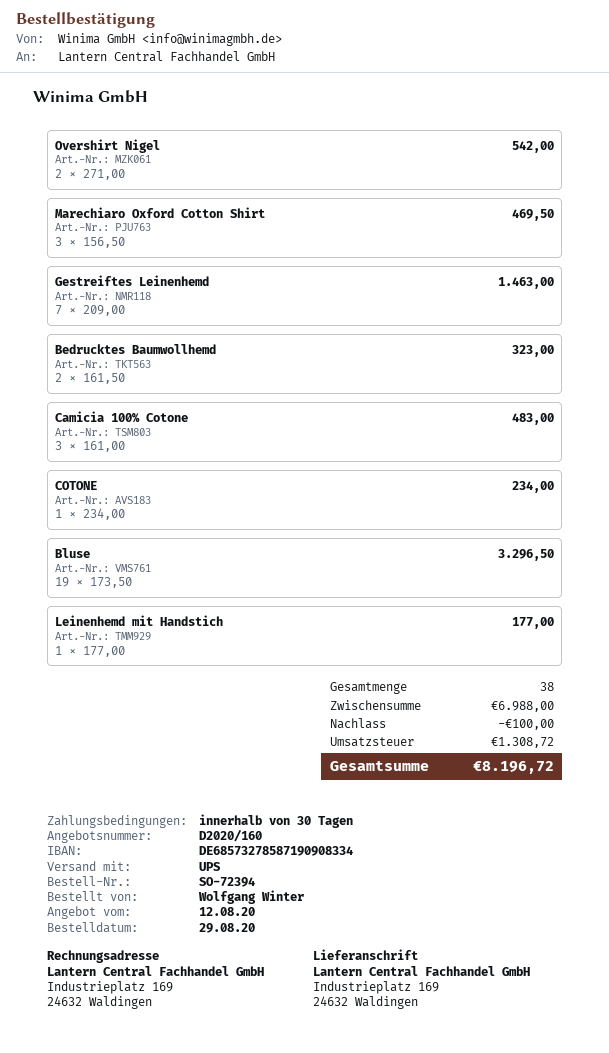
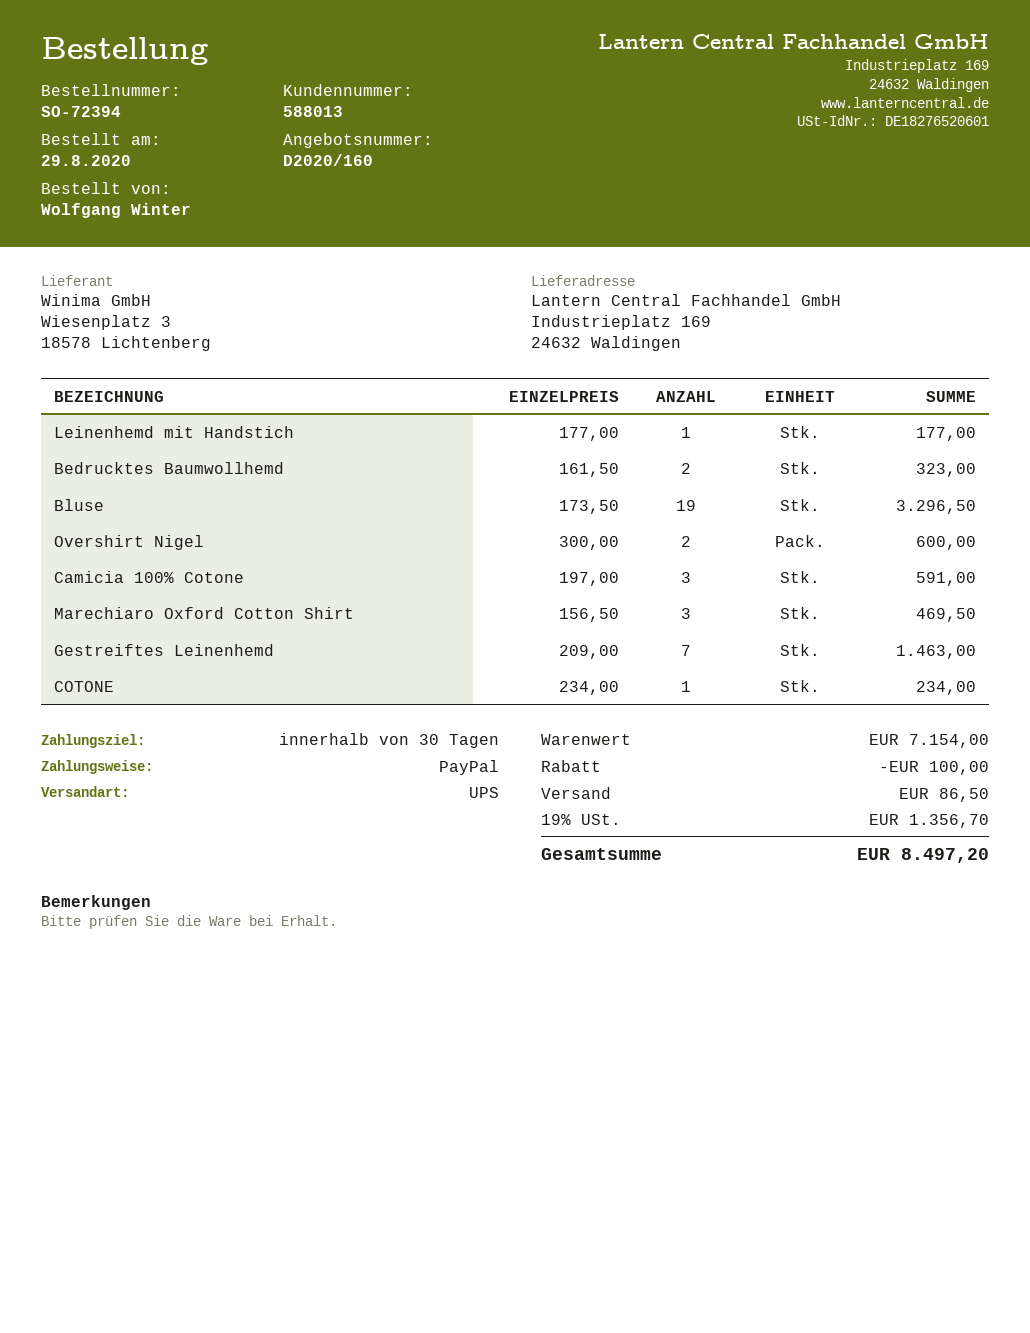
Overshirt Nigel: 2 x 271.00 = 542.00 -> 2 x 300.00 = 600.00
Camicia 100% Cotone: 3 x 161.00 = 483.00 -> 3 x 197.00 = 591.00
subtotal: 6988.00 -> 7154.00
shipping: none -> 86.50
tax: 1308.72 -> 1356.70
total: 8196.72 -> 8497.20

